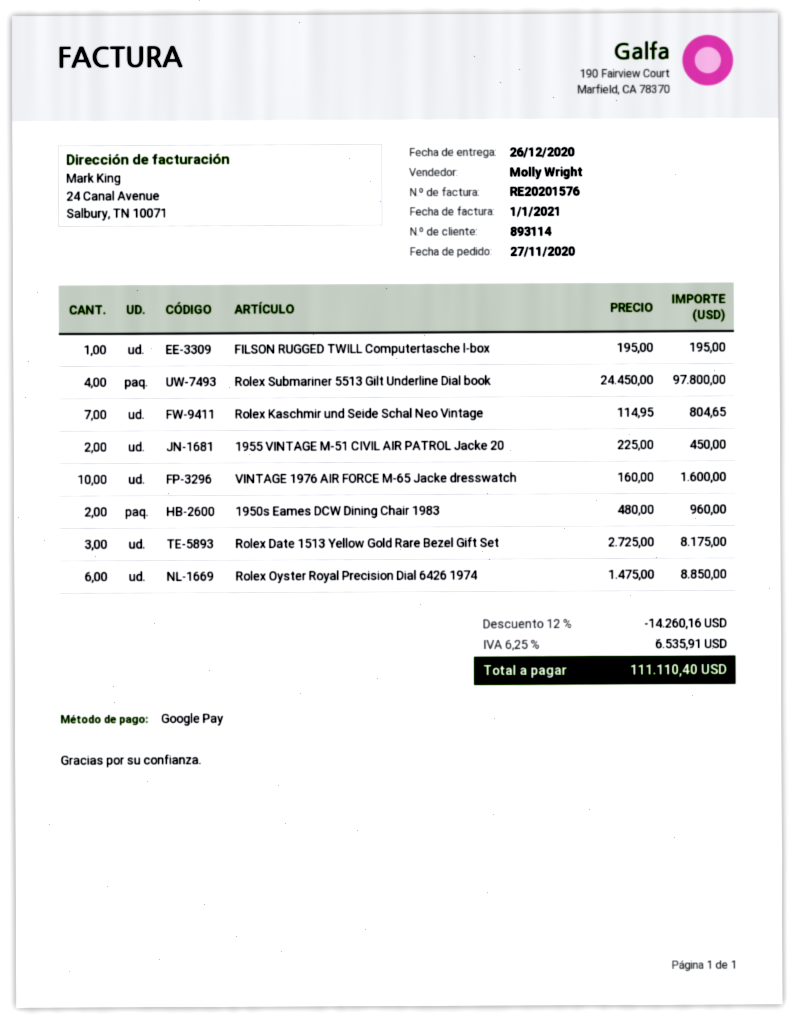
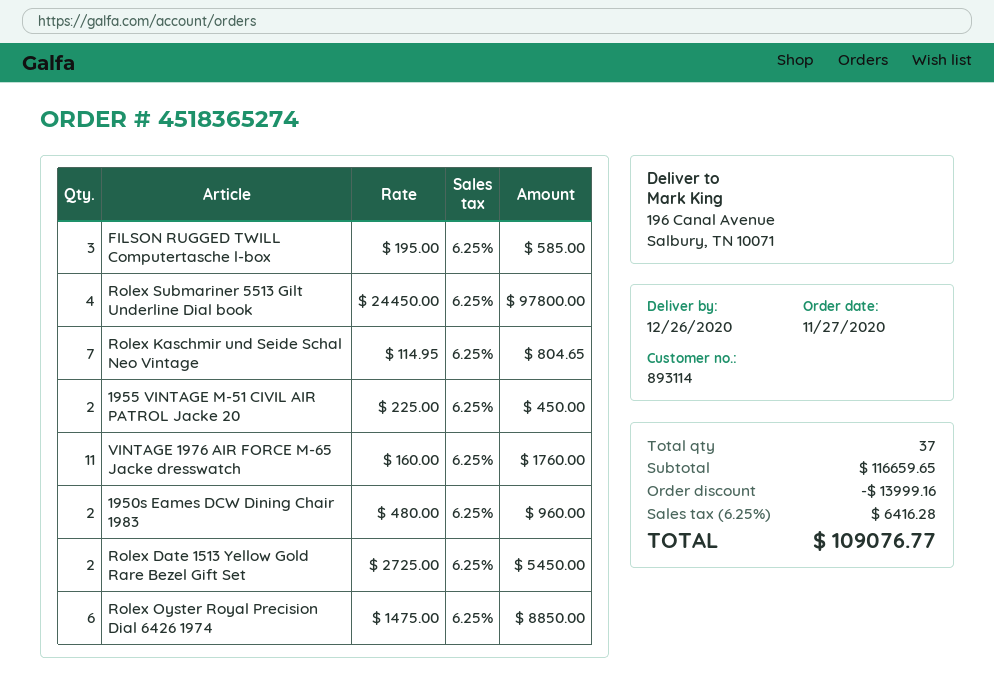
FILSON RUGGED TWILL Computertasche l-box: 1 x 195.00 = 195.00 -> 3 x 195.00 = 585.00
VINTAGE 1976 AIR FORCE M-65 Jacke dresswatch: 10 x 160.00 = 1600.00 -> 11 x 160.00 = 1760.00
Rolex Date 1513 Yellow Gold Rare Bezel Gift Set: 3 x 2725.00 = 8175.00 -> 2 x 2725.00 = 5450.00
discount: 14260.16 -> 13999.16
tax: 6.25% = 6535.91 -> 6.25% = 6416.28
total: 111110.40 -> 109076.77

